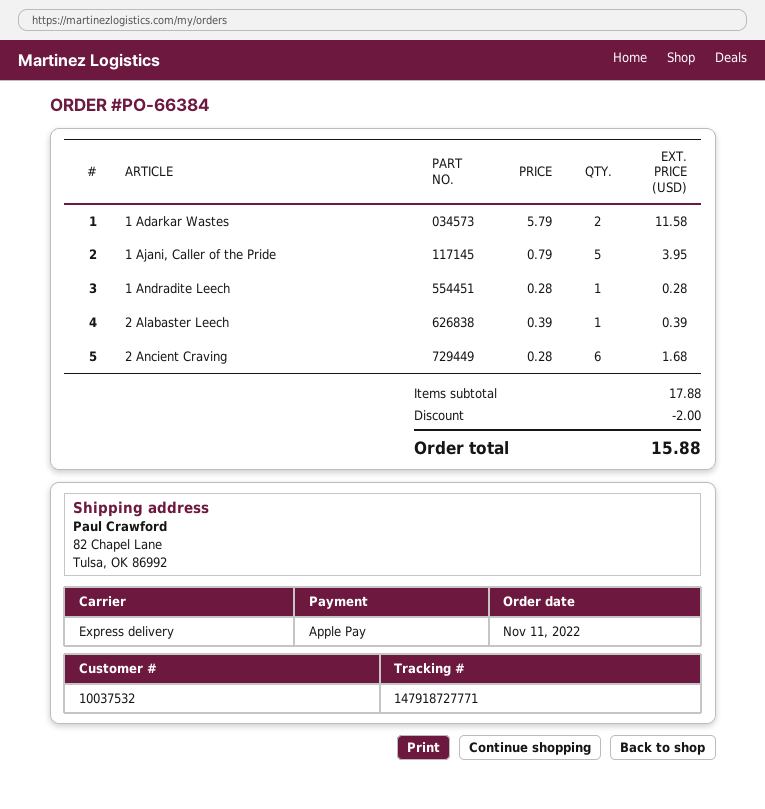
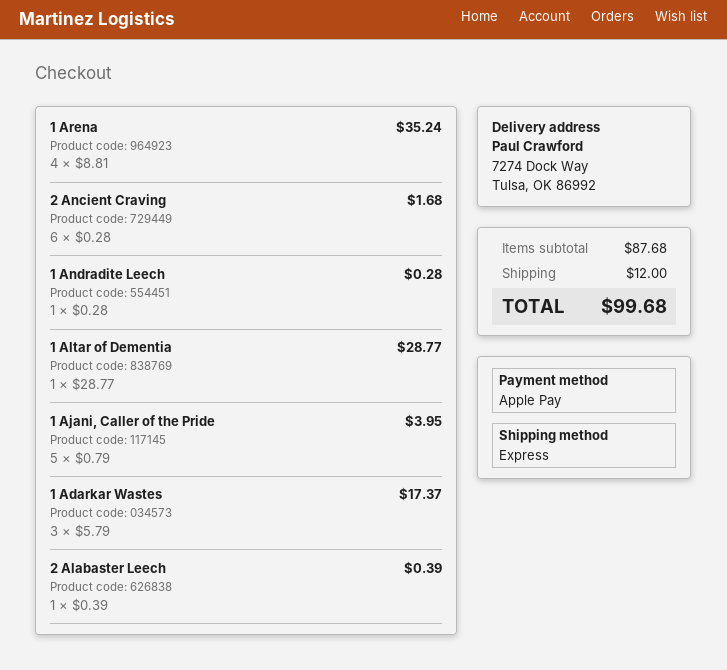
ship to: 82 Chapel Lane, Tulsa, OK 86992 -> 7274 Dock Way, Tulsa, OK 86992
1 Adarkar Wastes: 2 x 5.79 = 11.58 -> 3 x 5.79 = 17.37
1 Arena: none -> 4 x 8.81 = 35.24
1 Altar of Dementia: none -> 1 x 28.77 = 28.77
subtotal: 17.88 -> 87.68
discount: 2.00 -> none
shipping: none -> 12.00
total: 15.88 -> 99.68

